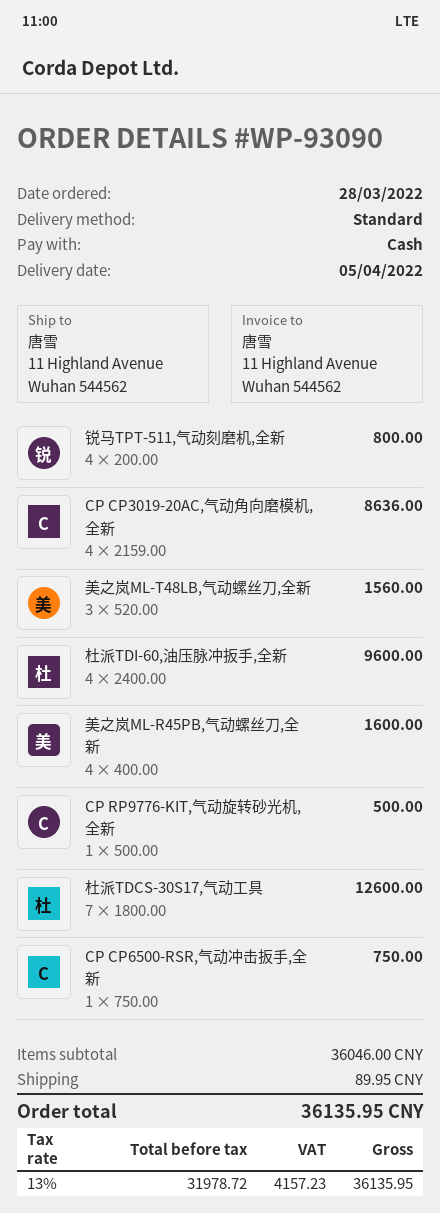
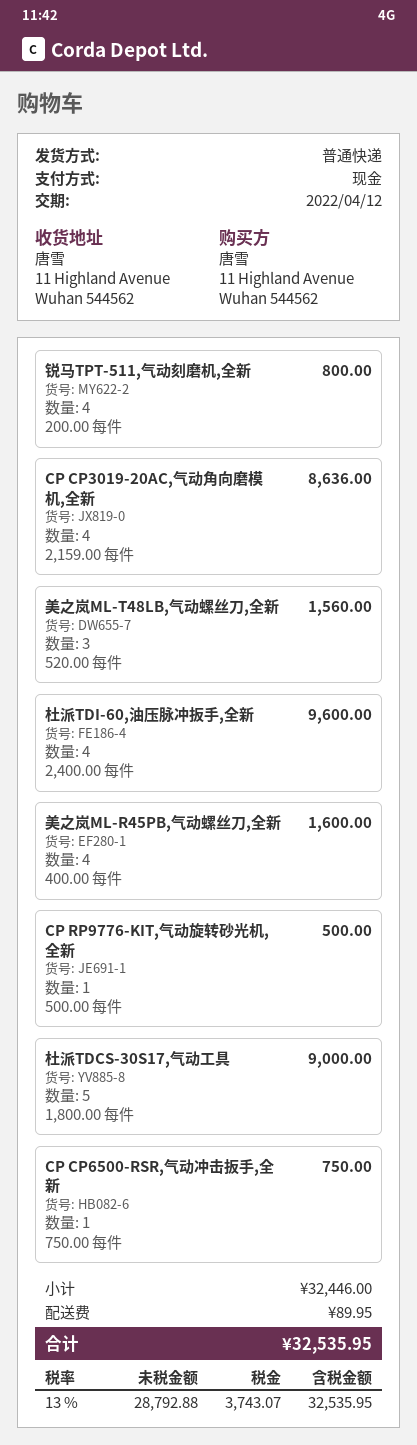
delivery date: 2022-04-05 -> 2022-04-12
杜派TDCS-30S17,气动工具: 7 x 1800.00 = 12600.00 -> 5 x 1800.00 = 9000.00
subtotal: 36046.00 -> 32446.00
net: 31978.72 -> 28792.88
tax: 13% = 4157.23 -> 13% = 3743.07
total: 36135.95 -> 32535.95

